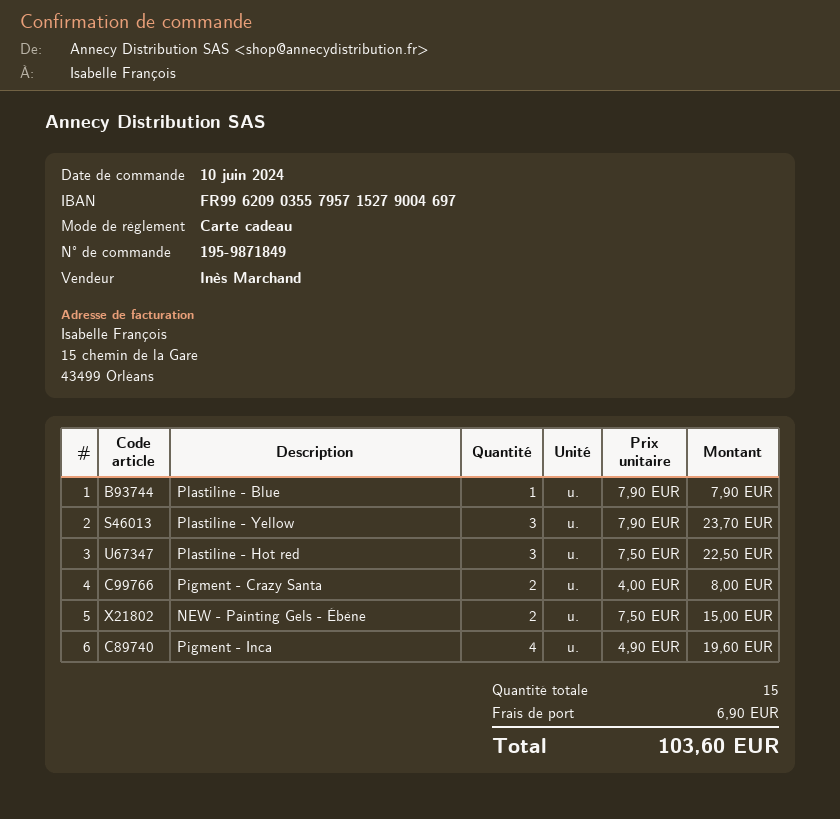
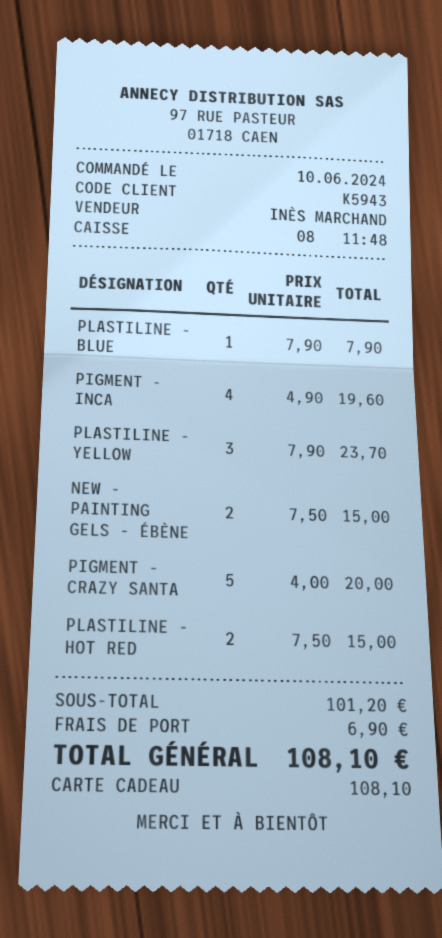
Plastiline - Hot red: 3 x 7.50 = 22.50 -> 2 x 7.50 = 15.00
Pigment - Crazy Santa: 2 x 4.00 = 8.00 -> 5 x 4.00 = 20.00
total: 103.60 -> 108.10

